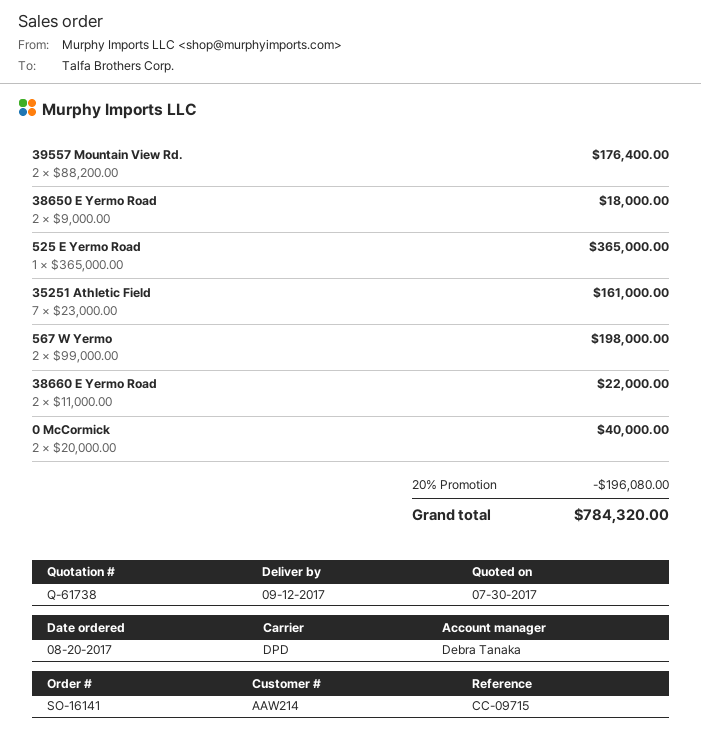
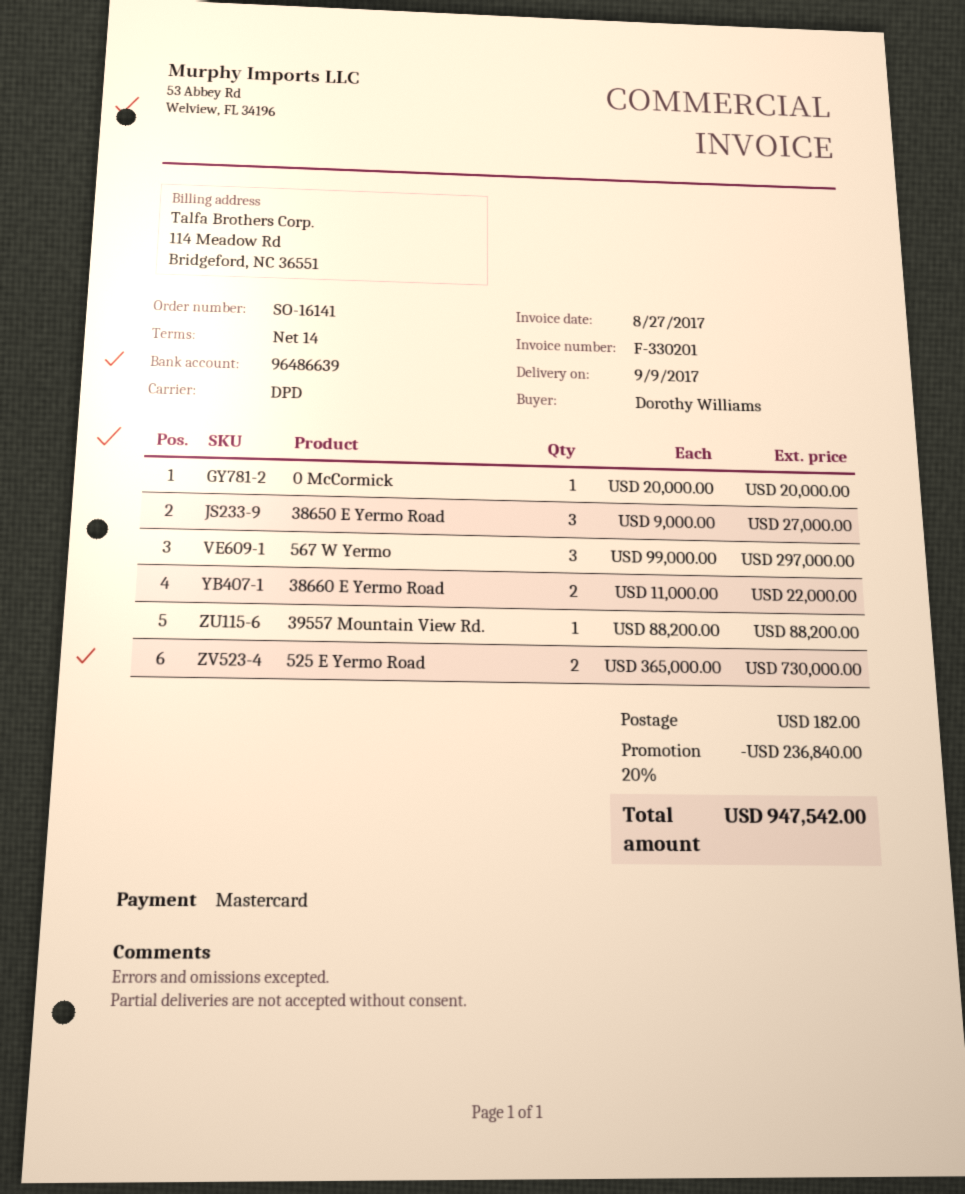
delivery date: 2017-09-12 -> 2017-09-09
39557 Mountain View Rd.: 2 x 88200.00 = 176400.00 -> 1 x 88200.00 = 88200.00
38650 E Yermo Road: 2 x 9000.00 = 18000.00 -> 3 x 9000.00 = 27000.00
525 E Yermo Road: 1 x 365000.00 = 365000.00 -> 2 x 365000.00 = 730000.00
35251 Athletic Field: 7 x 23000.00 = 161000.00 -> none
567 W Yermo: 2 x 99000.00 = 198000.00 -> 3 x 99000.00 = 297000.00
0 McCormick: 2 x 20000.00 = 40000.00 -> 1 x 20000.00 = 20000.00
discount: 20% = 196080.00 -> 20% = 236840.00
shipping: none -> 182.00
total: 784320.00 -> 947542.00

